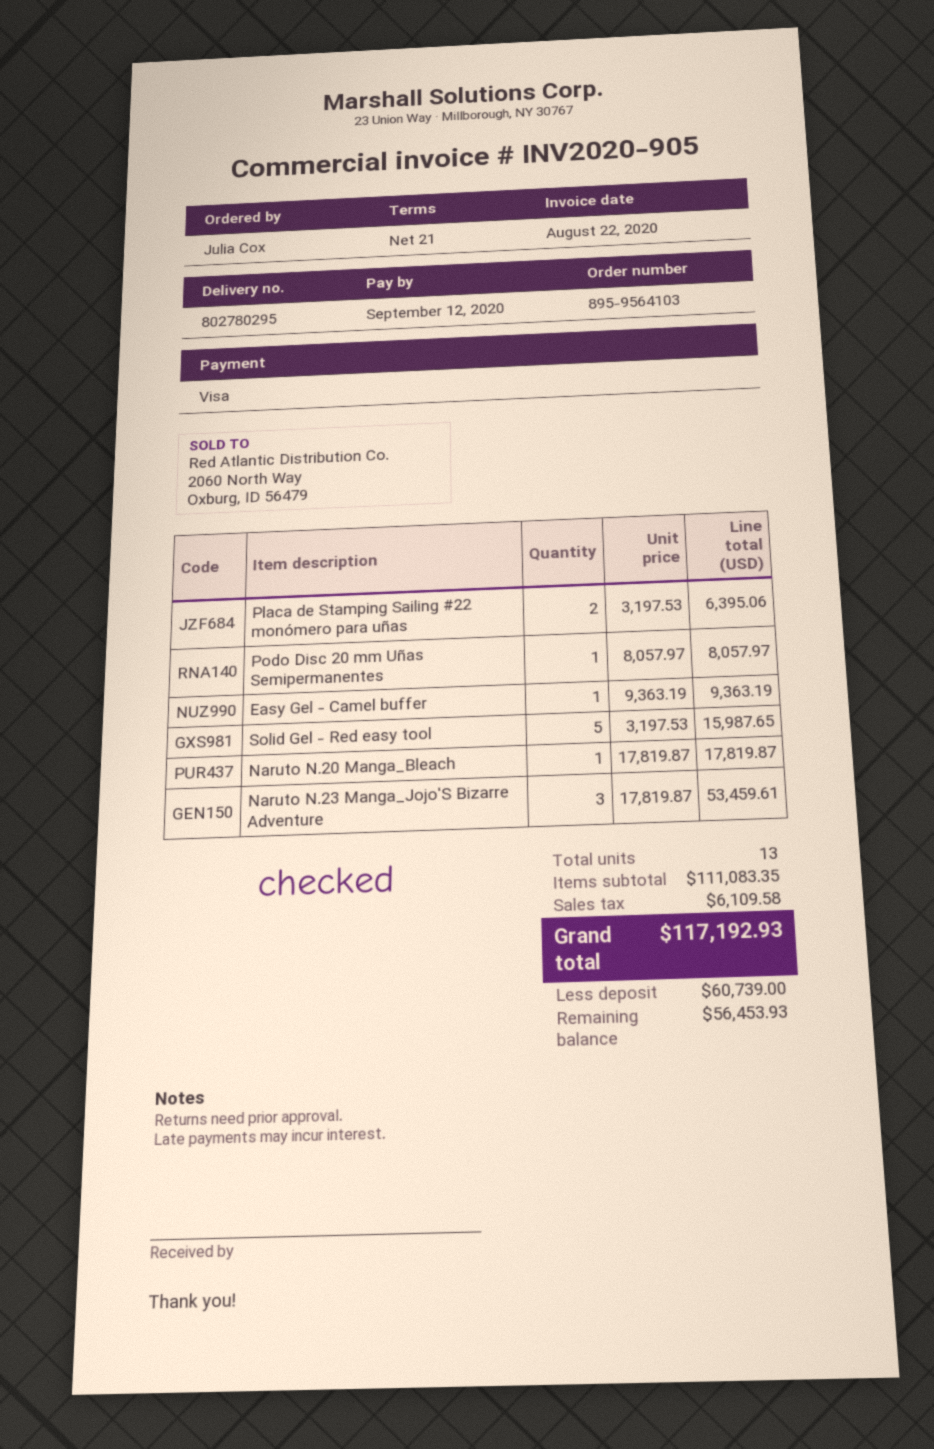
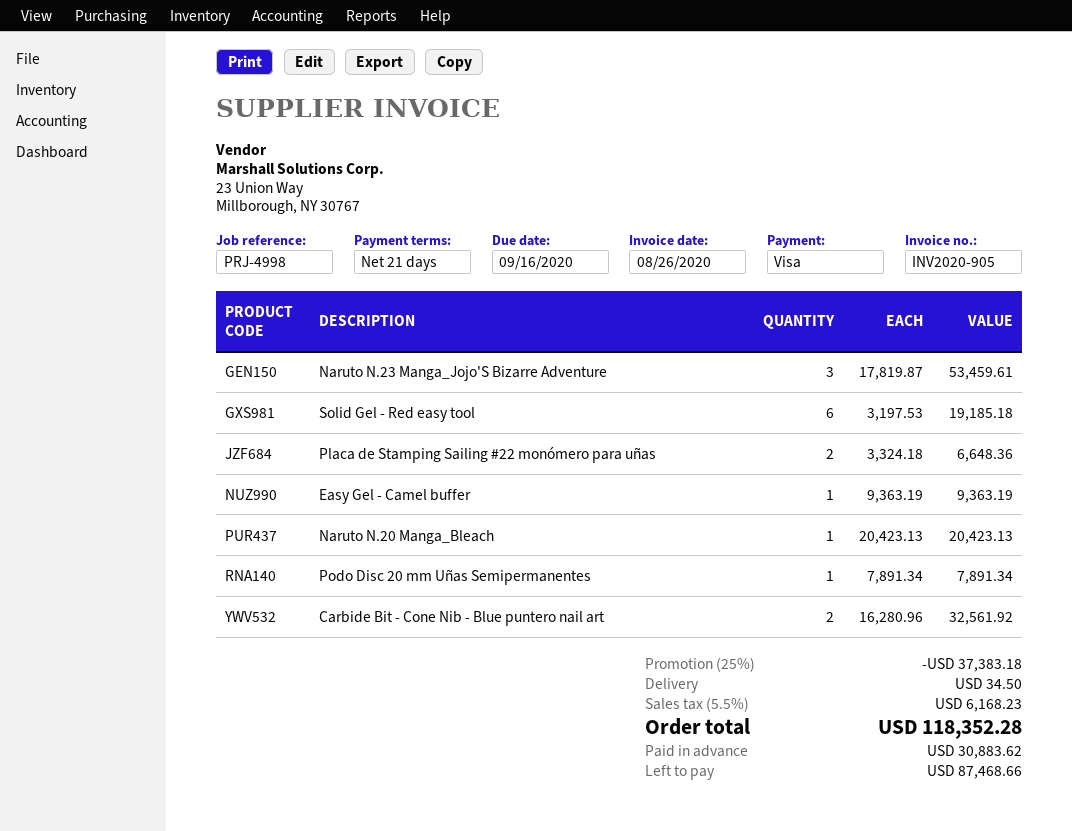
invoice date: 2020-08-22 -> 2020-08-26
due date: 2020-09-12 -> 2020-09-16
Placa de Stamping Sailing #22 monómero para uñas: 2 x 3197.53 = 6395.06 -> 2 x 3324.18 = 6648.36
Podo Disc 20 mm Uñas Semipermanentes: 1 x 8057.97 = 8057.97 -> 1 x 7891.34 = 7891.34
Solid Gel - Red easy tool: 5 x 3197.53 = 15987.65 -> 6 x 3197.53 = 19185.18
Naruto N.20 Manga_Bleach: 1 x 17819.87 = 17819.87 -> 1 x 20423.13 = 20423.13
Carbide Bit - Cone Nib - Blue puntero nail art: none -> 2 x 16280.96 = 32561.92
discount: none -> 25% = 37383.18
shipping: none -> 34.50
tax: 6109.58 -> 6168.23
total: 117192.93 -> 118352.28
deposit: 60739.00 -> 30883.62
balance: 56453.93 -> 87468.66

